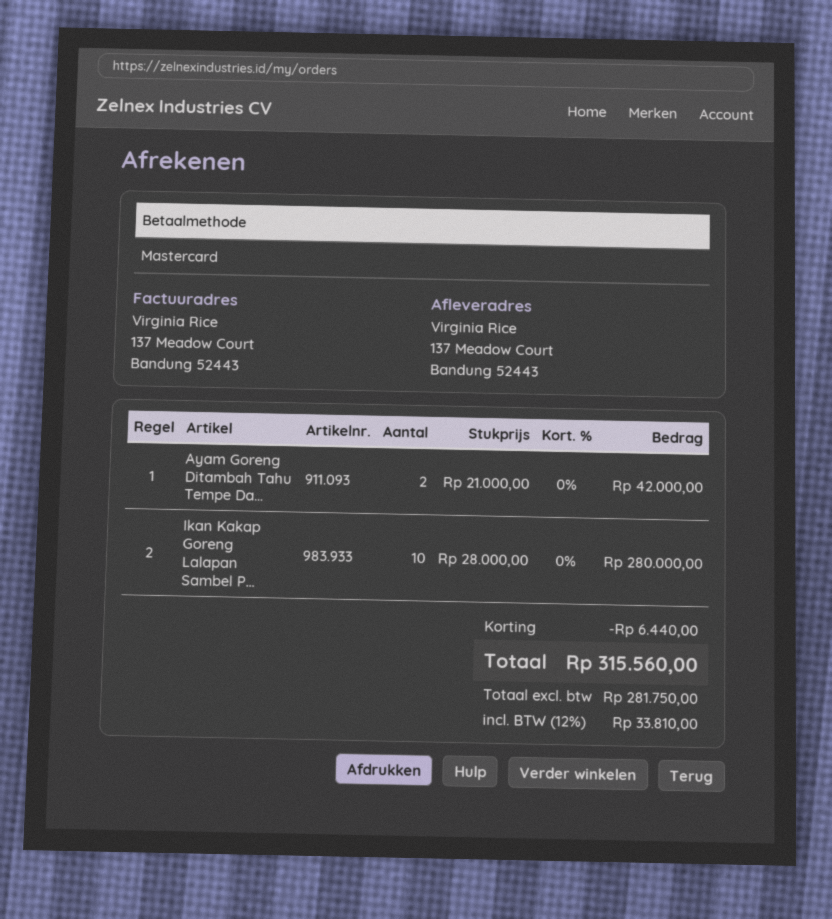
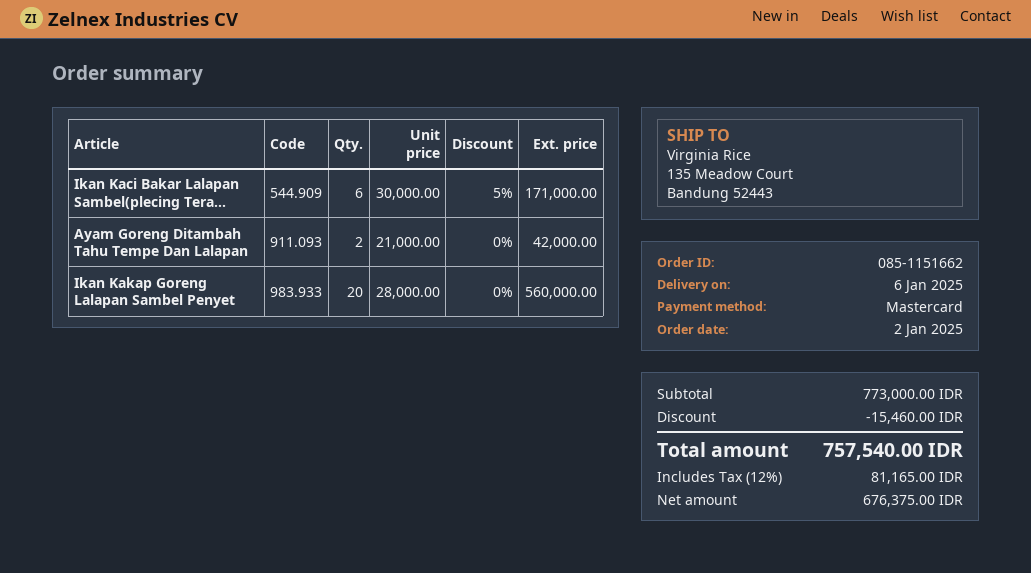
ship to: 137 Meadow Court, Bandung 52443 -> 135 Meadow Court, Bandung 52443
Ikan Kakap Goreng Lalapan Sambel P...: 10 x 28000.00 = 280000.00 -> 20 x 28000.00 = 560000.00
Ikan Kaci Bakar Lalapan Sambel(plecing Tera...: none -> 6 x 30000.00 - 5% = 171000.00
discount: 6440.00 -> 15460.00
net: 281750.00 -> 676375.00
tax: 12% = 33810.00 -> 12% = 81165.00
total: 315560.00 -> 757540.00

